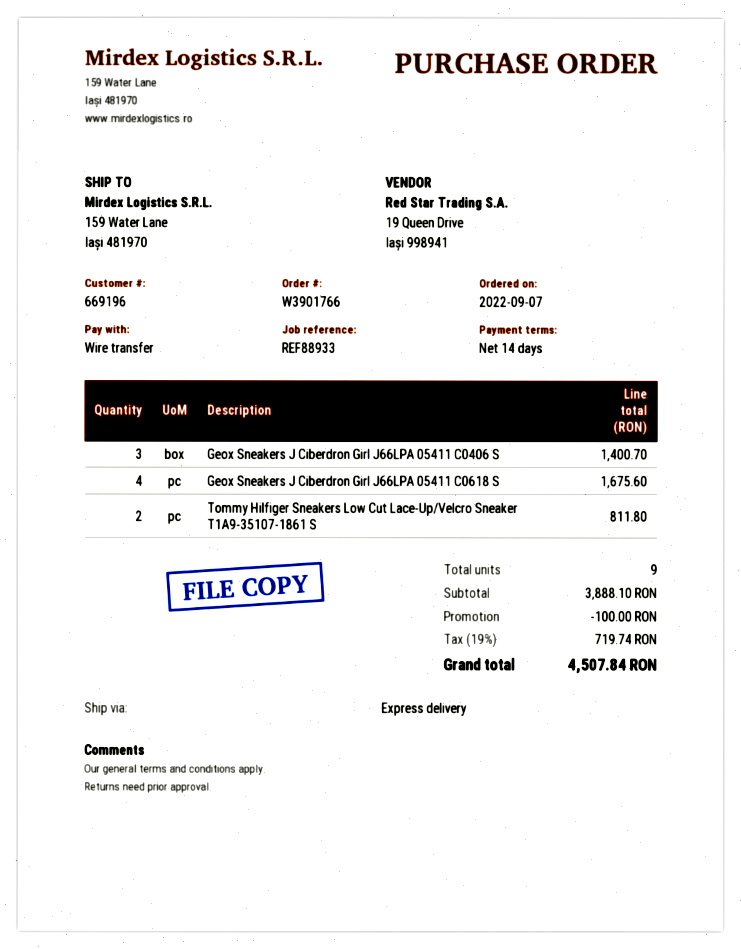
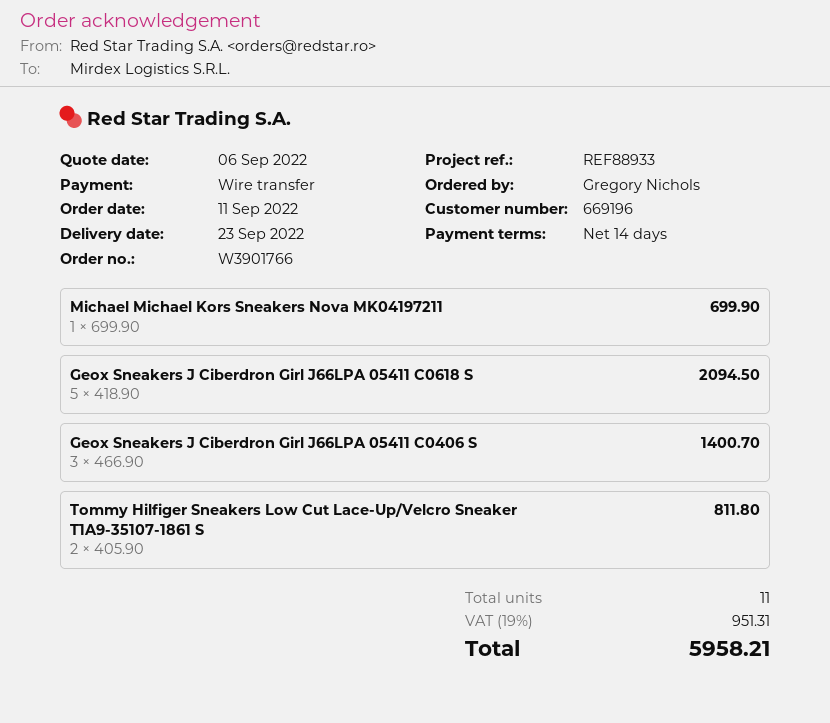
order date: 2022-09-07 -> 2022-09-11
Geox Sneakers J Ciberdron Girl J66LPA 05411 C0618 S: 4 for 1675.60 -> 5 for 2094.50
Michael Michael Kors Sneakers Nova MK04197211: none -> 1 for 699.90
total quantity: 9 -> 11
discount: 100.00 -> none
tax: 19% = 719.74 -> 19% = 951.31
total: 4507.84 -> 5958.21

